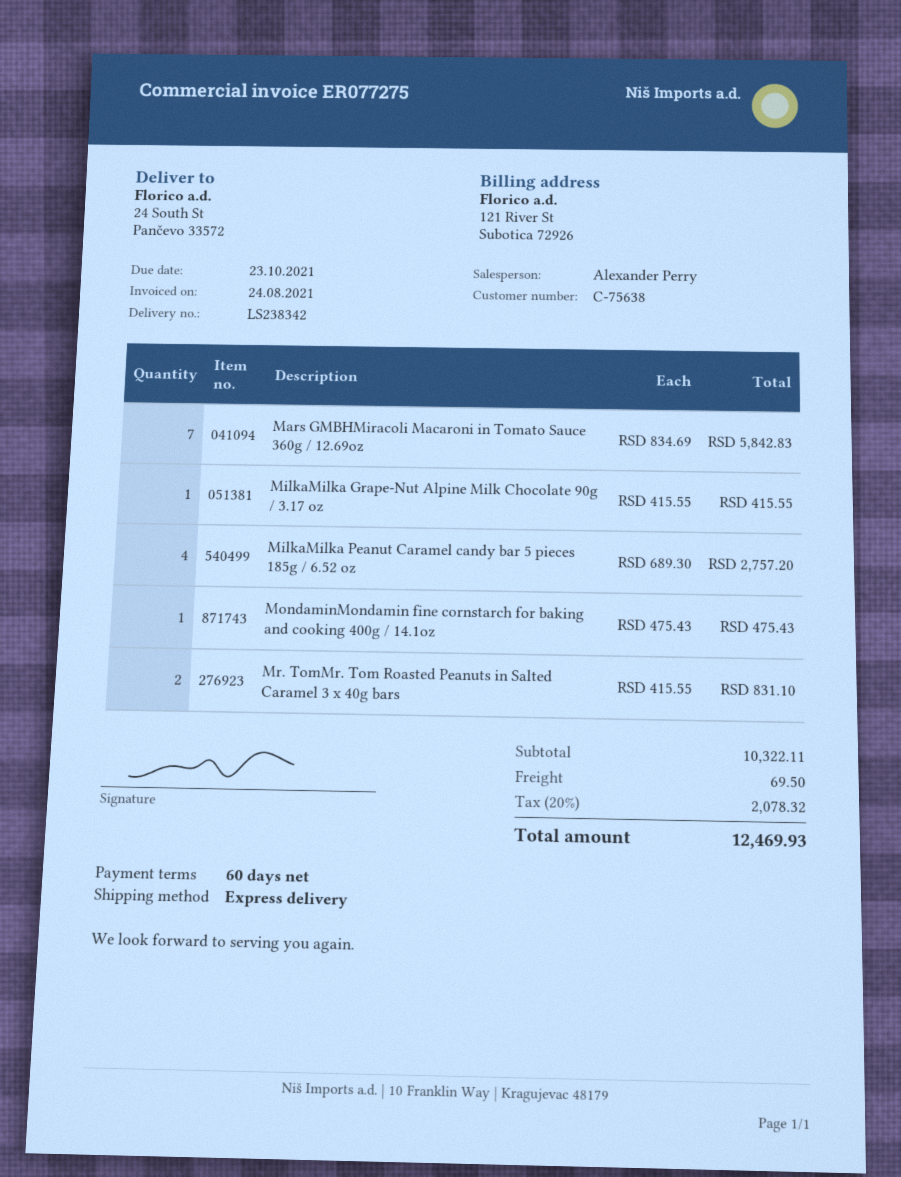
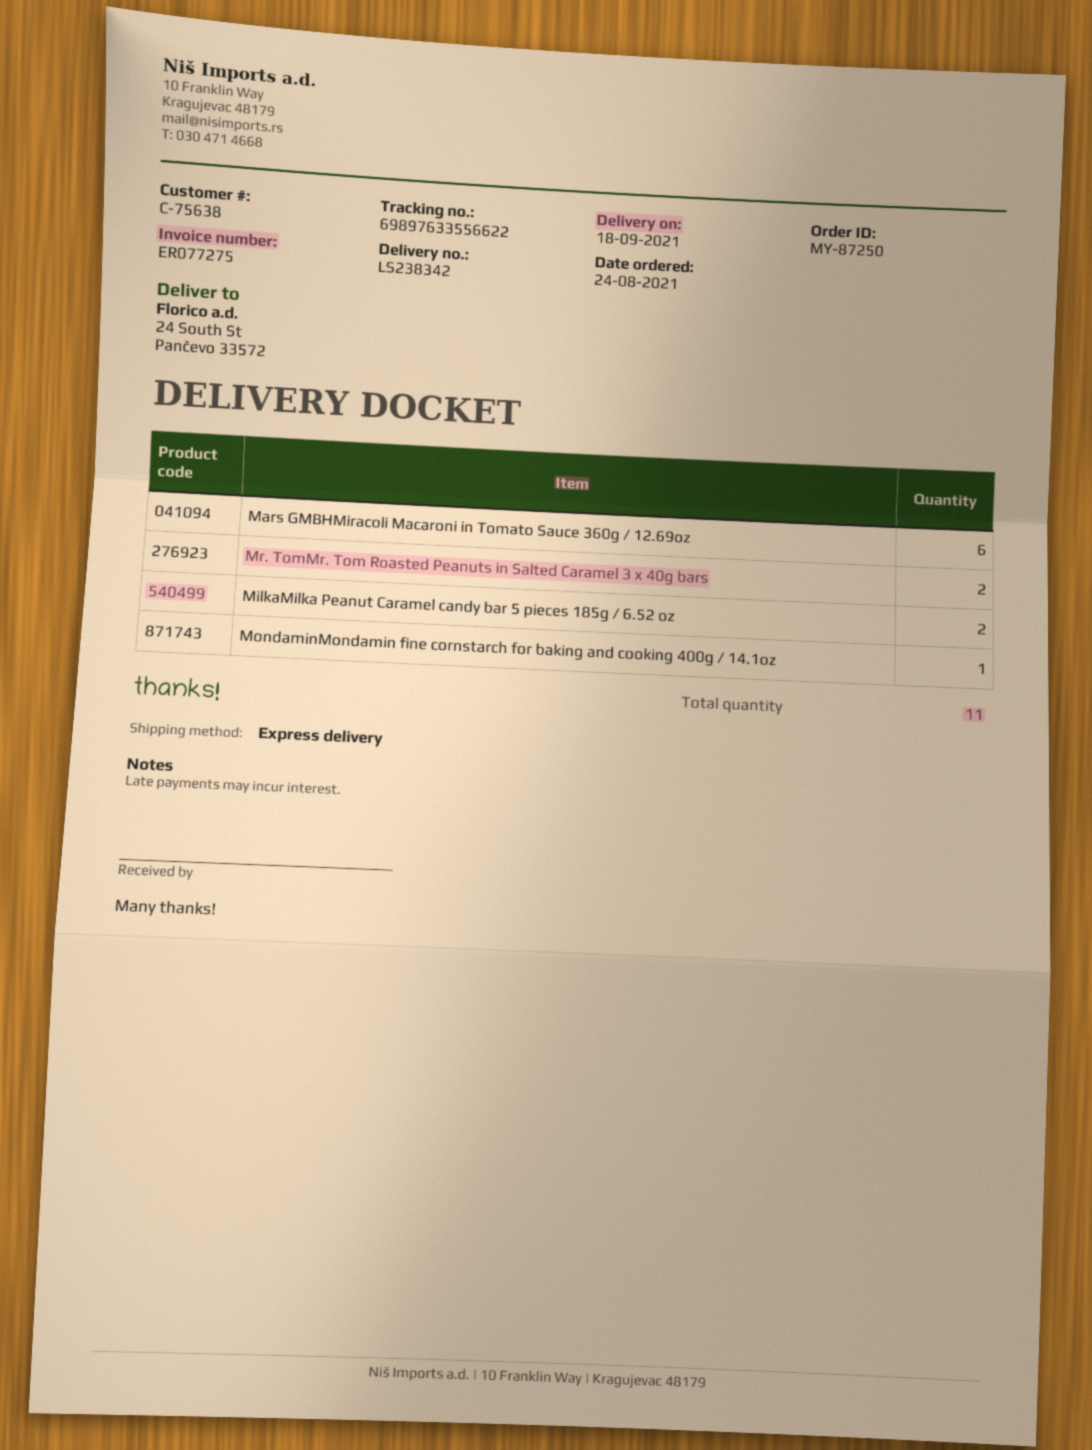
Mars GMBHMiracoli Macaroni in Tomato Sauce 360g / 12.69oz: 7 -> 6
MilkaMilka Grape-Nut Alpine Milk Chocolate 90g / 3.17 oz: 1 -> none
MilkaMilka Peanut Caramel candy bar 5 pieces 185g / 6.52 oz: 4 -> 2

